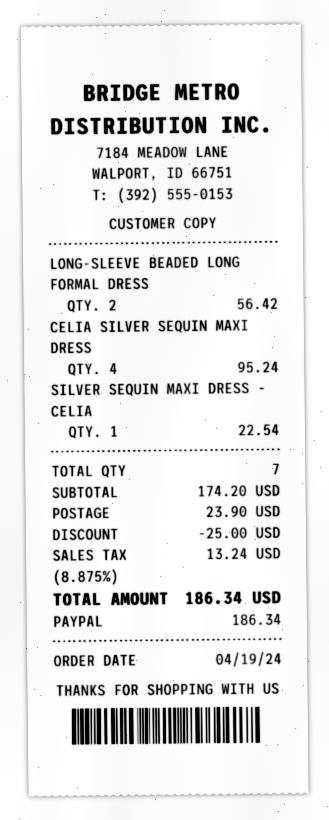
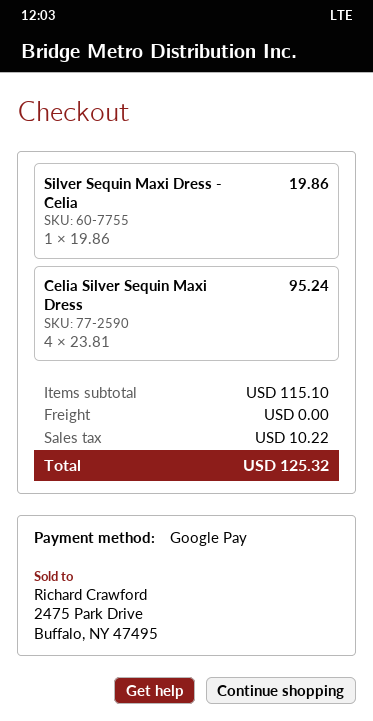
payment method: PayPal -> Google Pay
LONG-SLEEVE BEADED LONG FORMAL DRESS: 2 for 56.42 -> none
SILVER SEQUIN MAXI DRESS - CELIA: 1 for 22.54 -> 1 for 19.86
subtotal: 174.20 -> 115.10
discount: 25.00 -> none
shipping: 23.90 -> 0.00
tax: 13.24 -> 10.22
total: 186.34 -> 125.32

